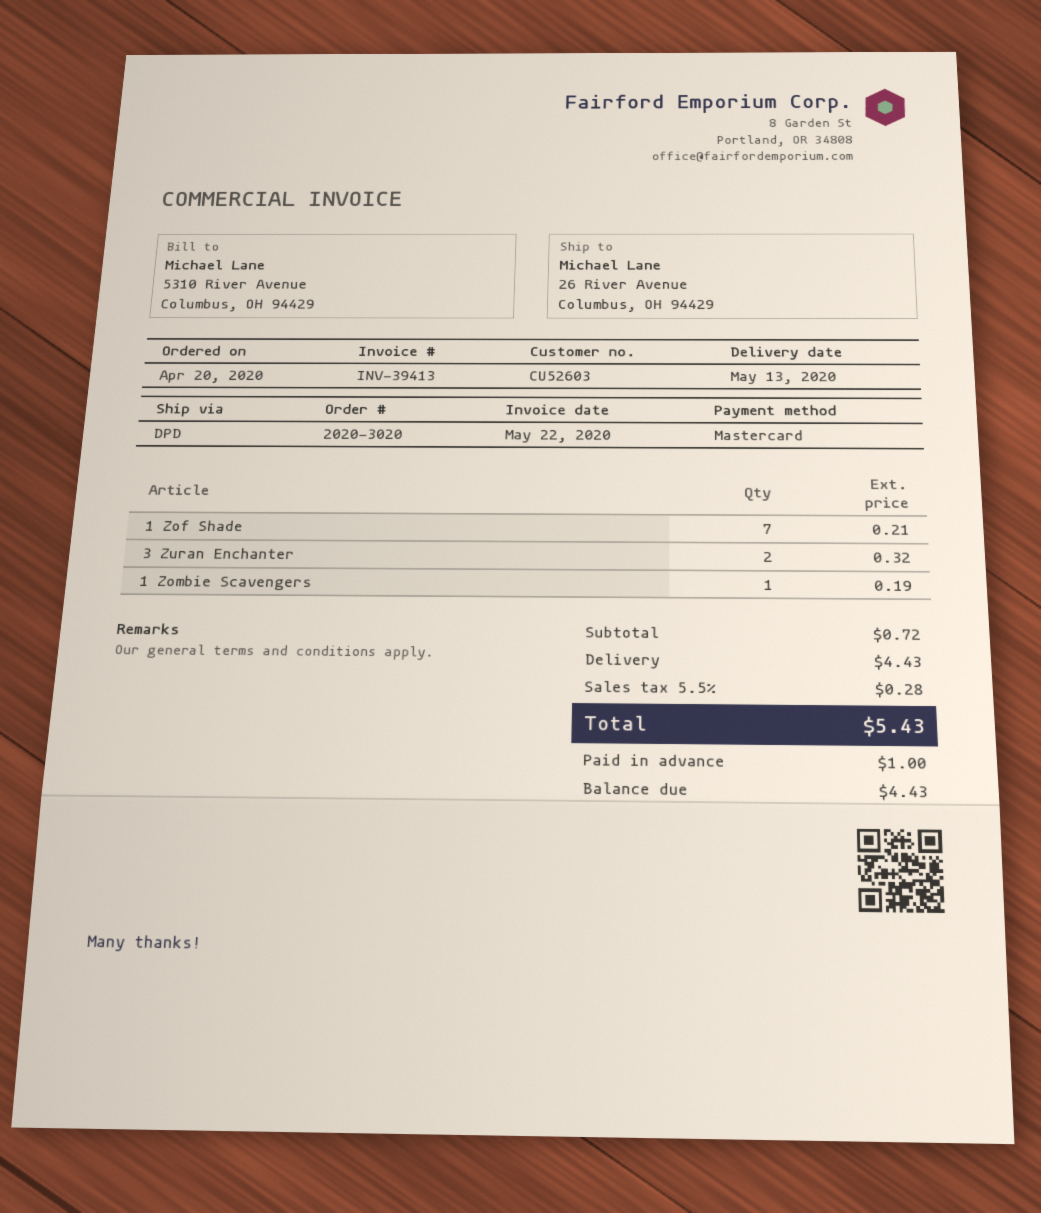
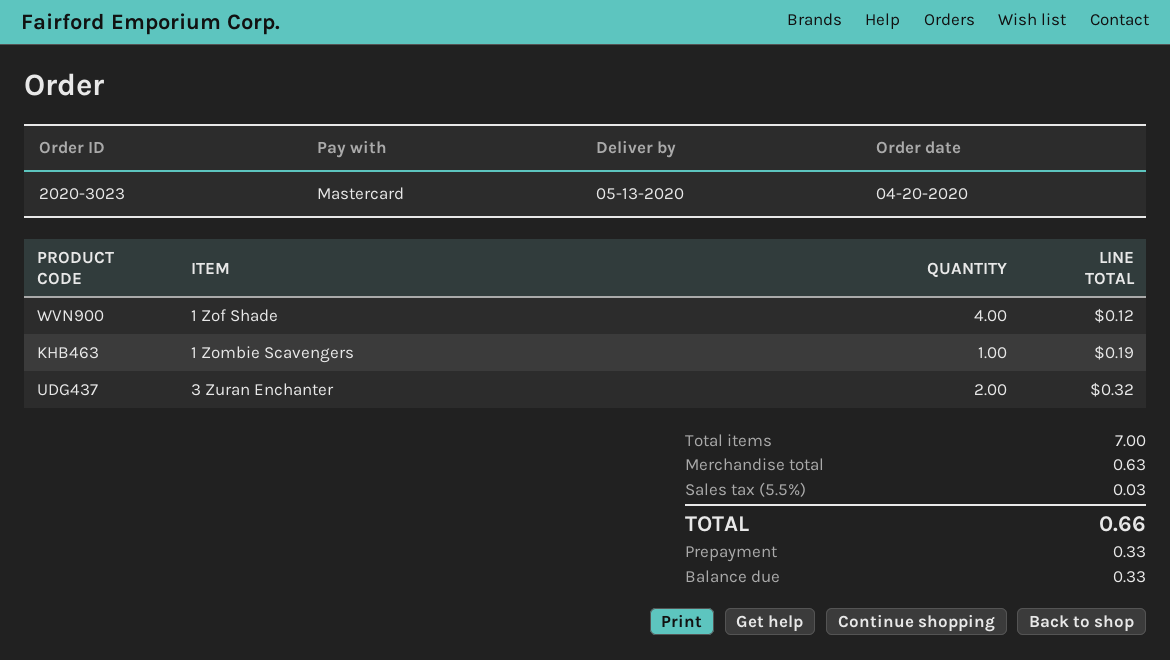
order number: 2020-3020 -> 2020-3023
1 Zof Shade: 7 for 0.21 -> 4 for 0.12
subtotal: 0.72 -> 0.63
shipping: 4.43 -> none
tax: 5.5% = 0.28 -> 5.5% = 0.03
total: 5.43 -> 0.66
deposit: 1.00 -> 0.33
balance: 4.43 -> 0.33

